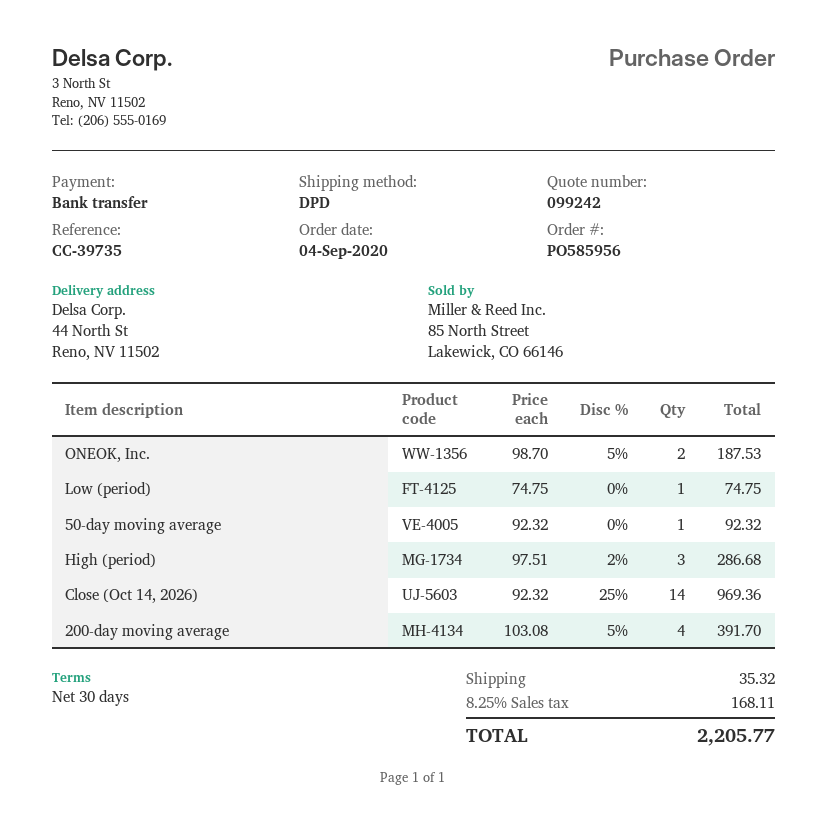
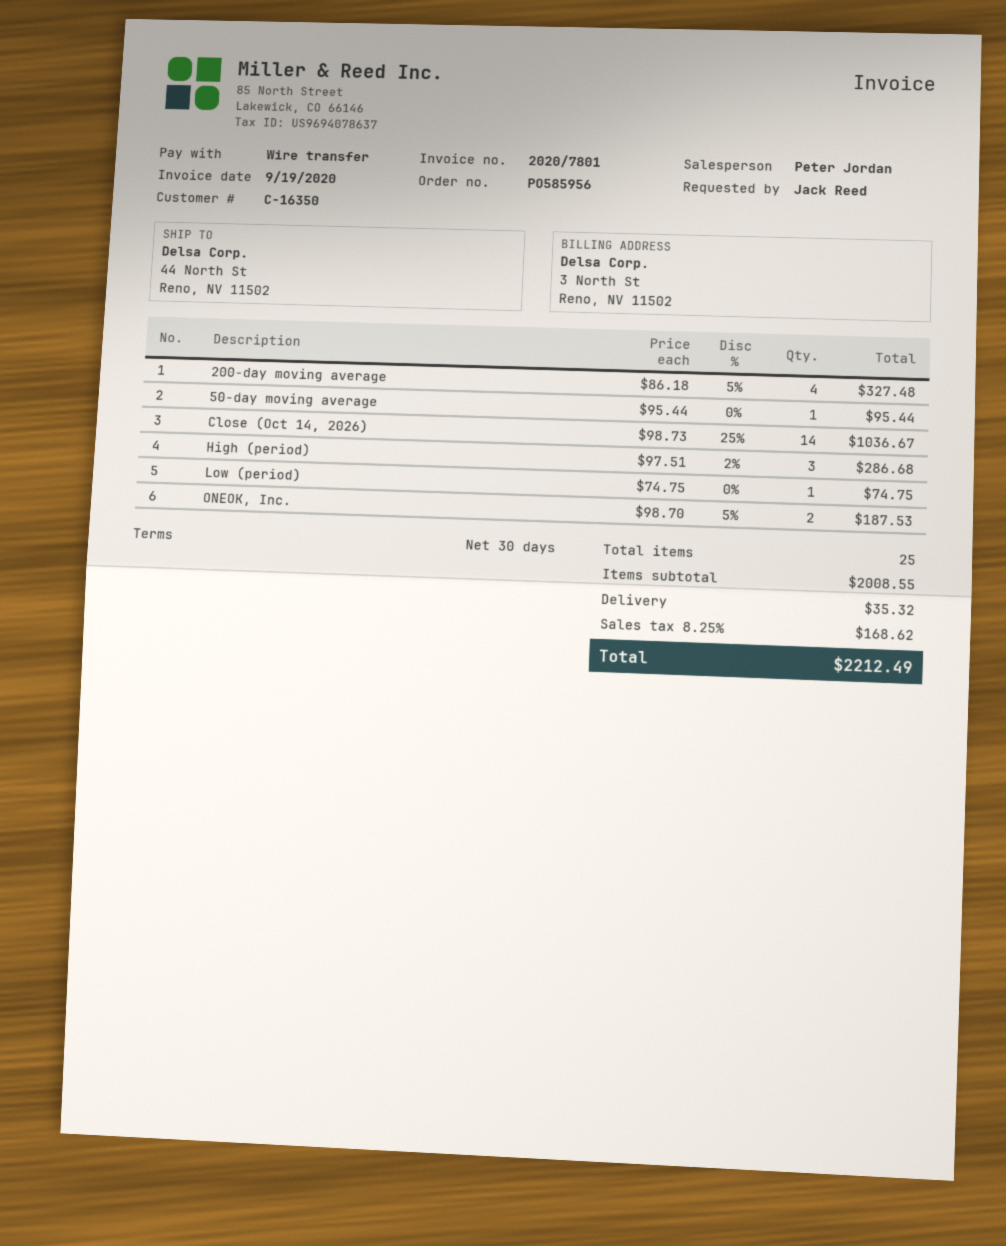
50-day moving average: 1 x 92.32 = 92.32 -> 1 x 95.44 = 95.44
Close (Oct 14, 2026): 14 x 92.32 - 25% = 969.36 -> 14 x 98.73 - 25% = 1036.67
200-day moving average: 4 x 103.08 - 5% = 391.70 -> 4 x 86.18 - 5% = 327.48
tax: 8.25% = 168.11 -> 8.25% = 168.62
total: 2205.77 -> 2212.49

